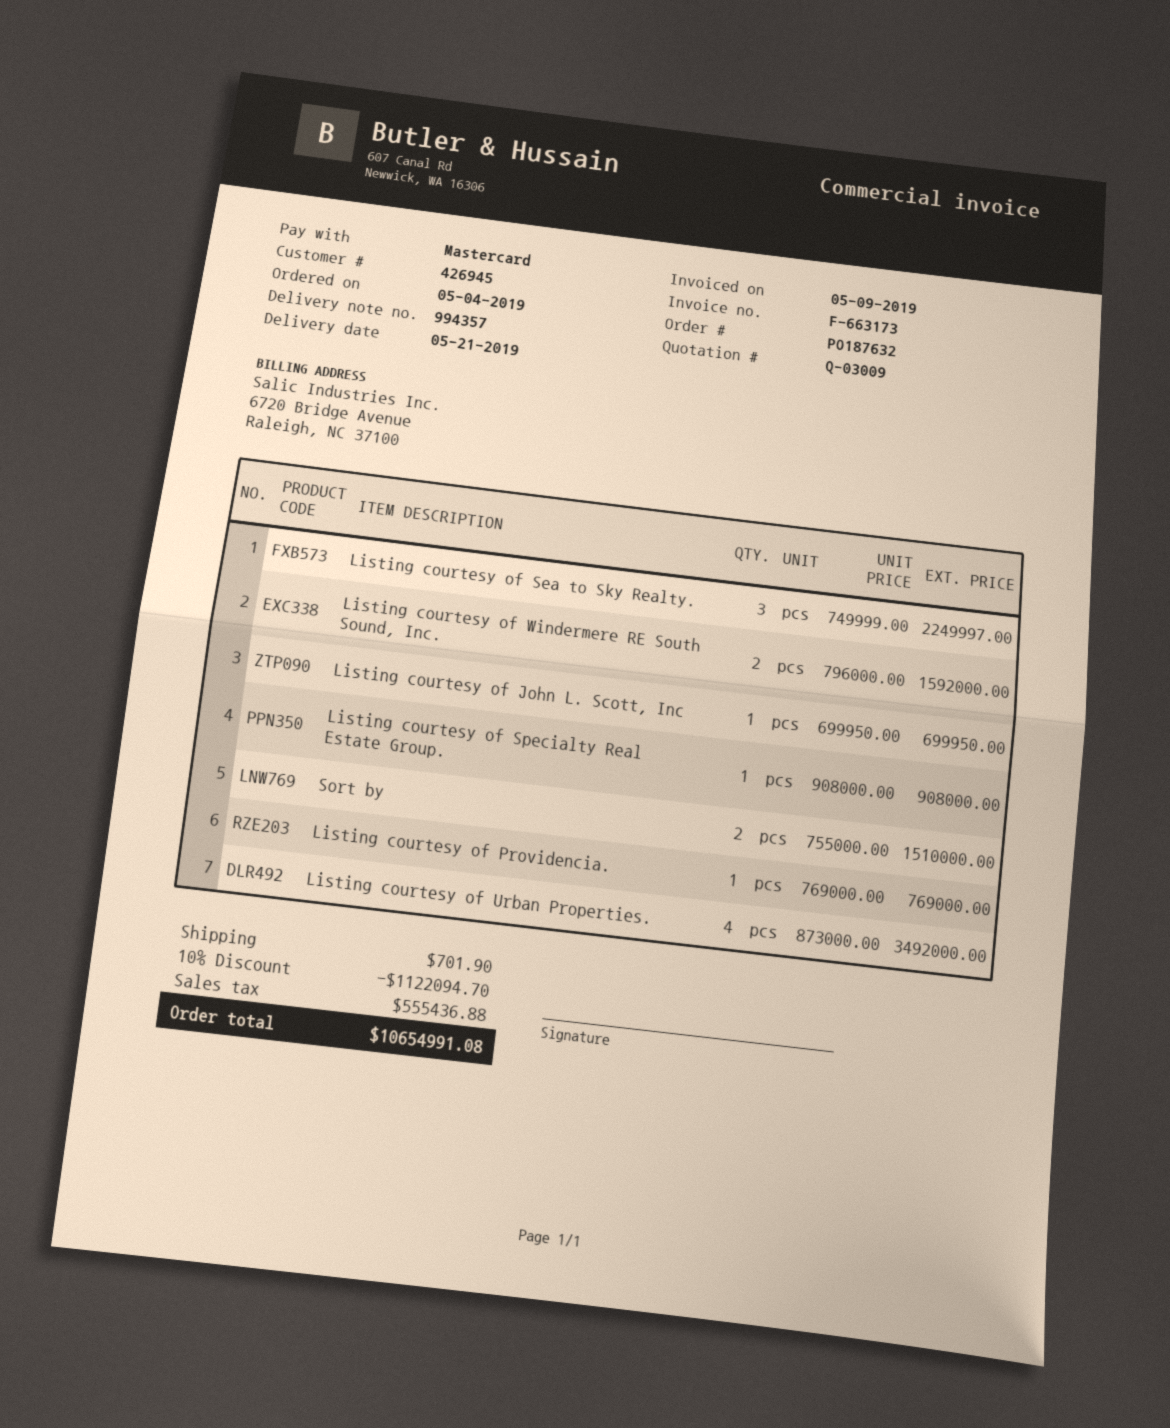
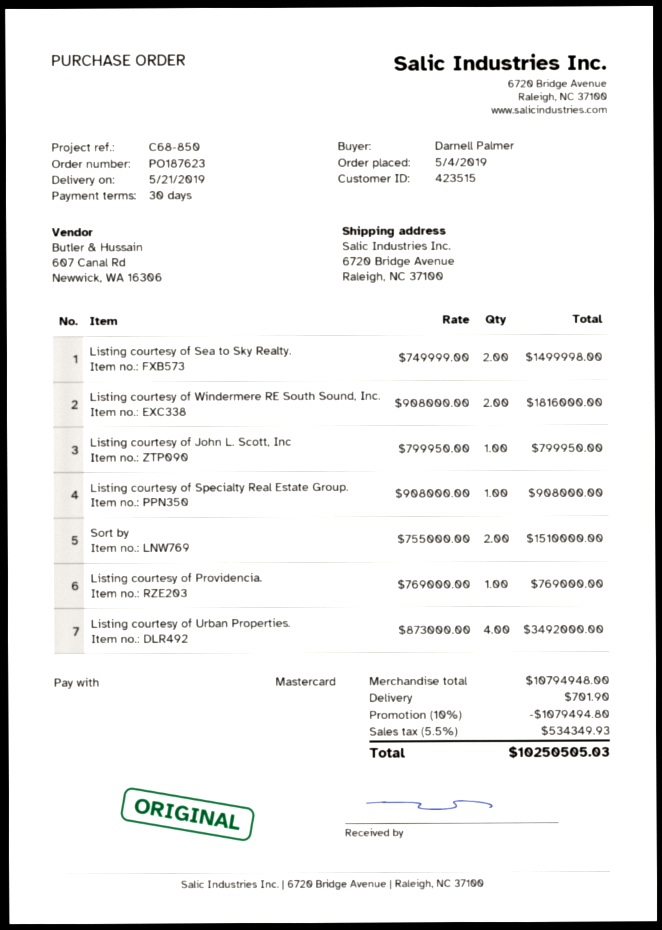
order number: PO187632 -> PO187623
customer number: 426945 -> 423515
Listing courtesy of Sea to Sky Realty.: 3 x 749999.00 = 2249997.00 -> 2 x 749999.00 = 1499998.00
Listing courtesy of Windermere RE South Sound, Inc.: 2 x 796000.00 = 1592000.00 -> 2 x 908000.00 = 1816000.00
Listing courtesy of John L. Scott, Inc: 1 x 699950.00 = 699950.00 -> 1 x 799950.00 = 799950.00
discount: 10% = 1122094.70 -> 10% = 1079494.80
tax: 555436.88 -> 534349.93
total: 10654991.08 -> 10250505.03

